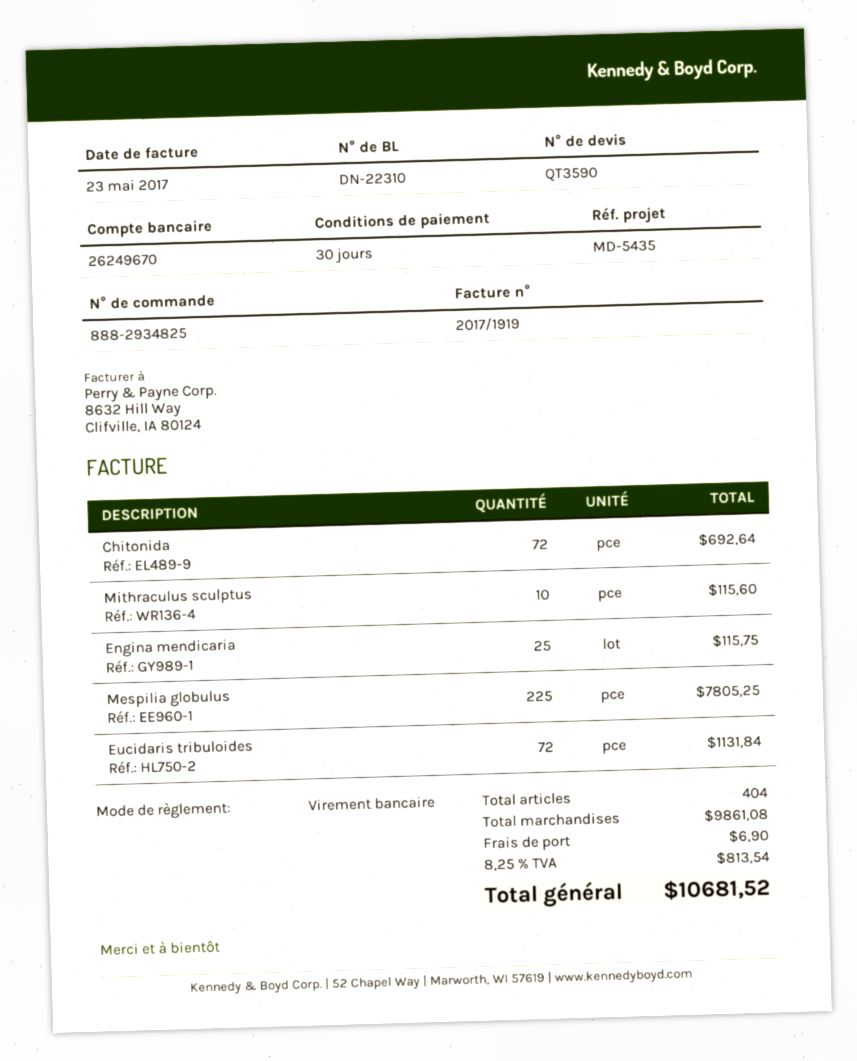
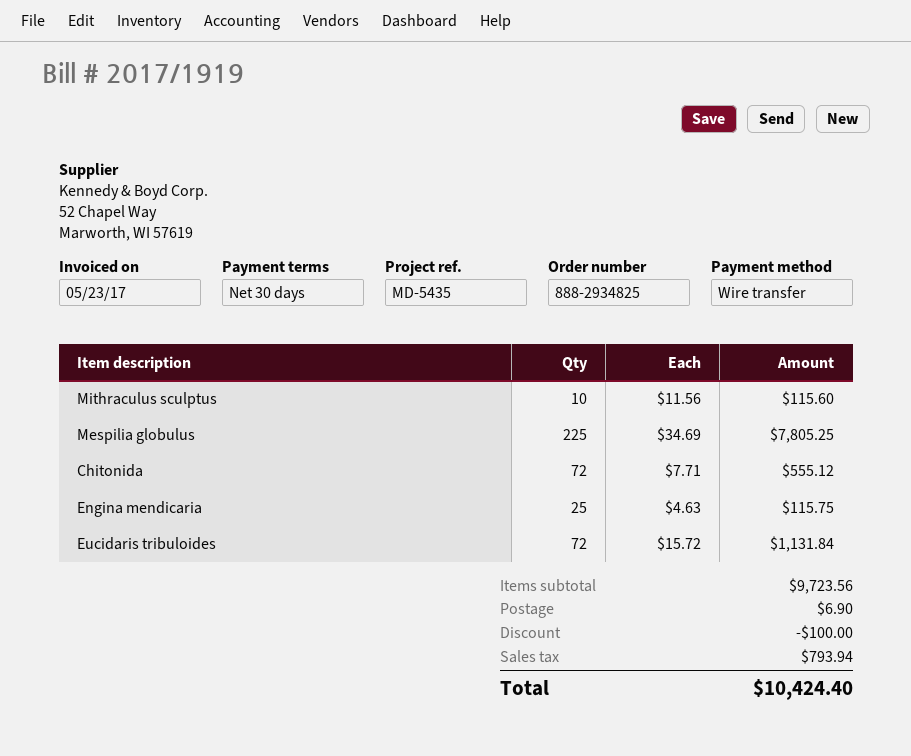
Chitonida: 72 for 692.64 -> 72 for 555.12
subtotal: 9861.08 -> 9723.56
discount: none -> 100.00
tax: 813.54 -> 793.94
total: 10681.52 -> 10424.40

